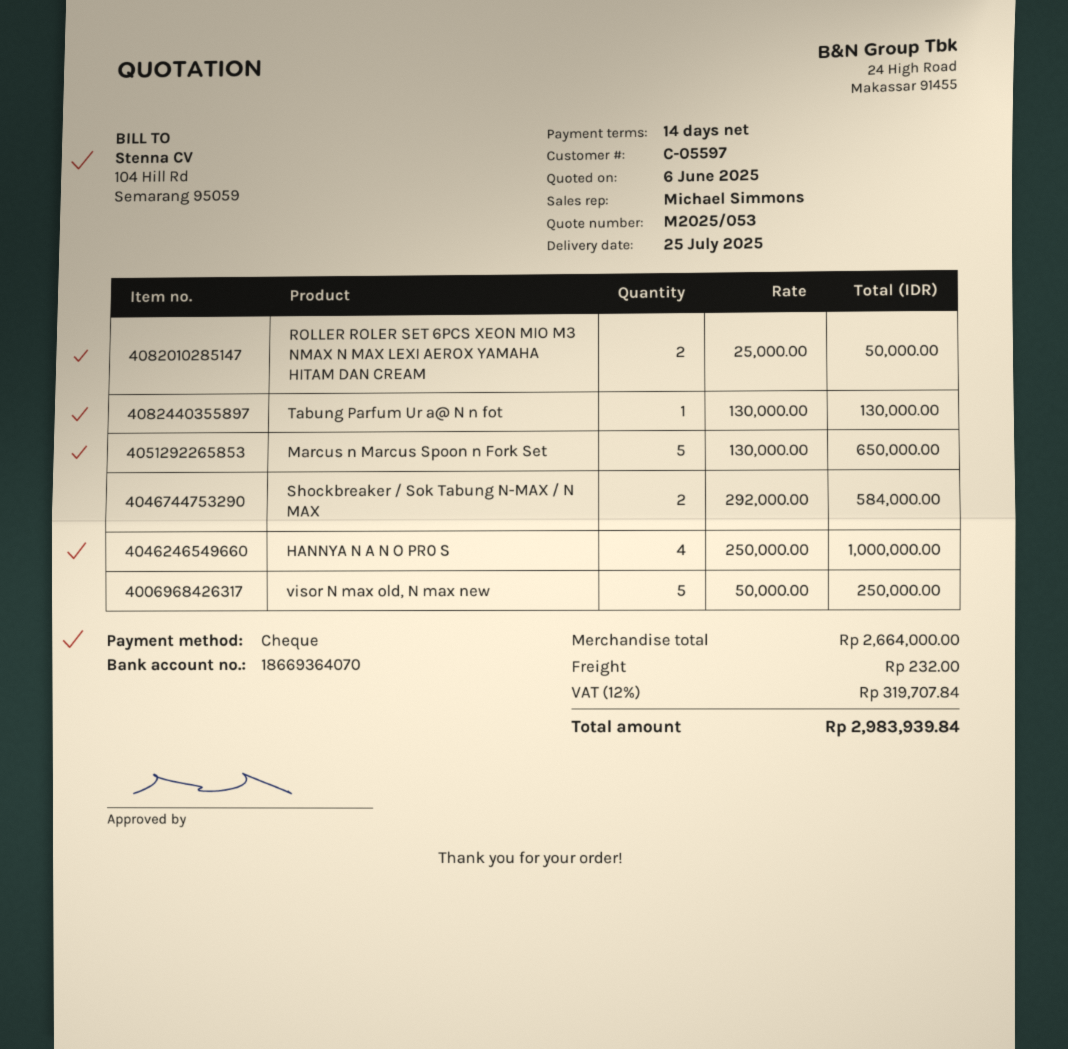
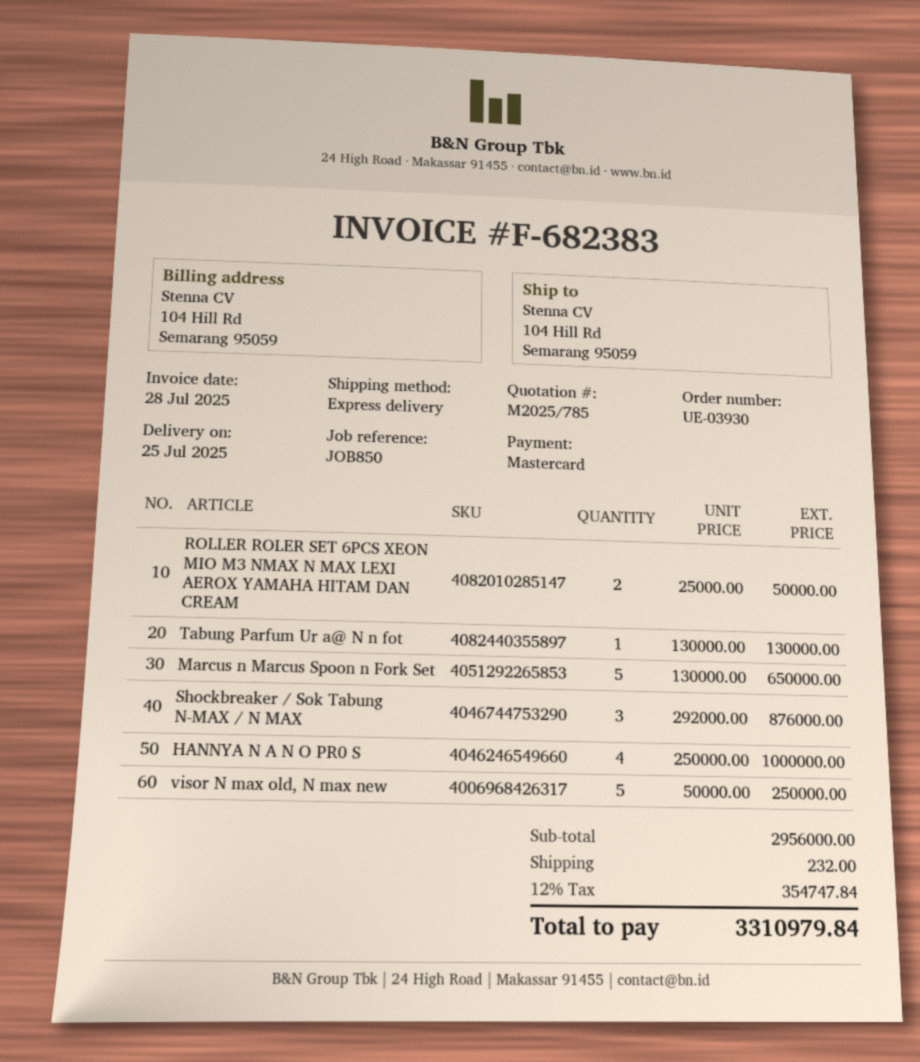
quote number: M2025/053 -> M2025/785
payment method: cheque -> Mastercard
Shockbreaker / Sok Tabung N-MAX / N MAX: 2 x 292000.00 = 584000.00 -> 3 x 292000.00 = 876000.00
subtotal: 2664000.00 -> 2956000.00
tax: 12% = 319707.84 -> 12% = 354747.84
total: 2983939.84 -> 3310979.84

